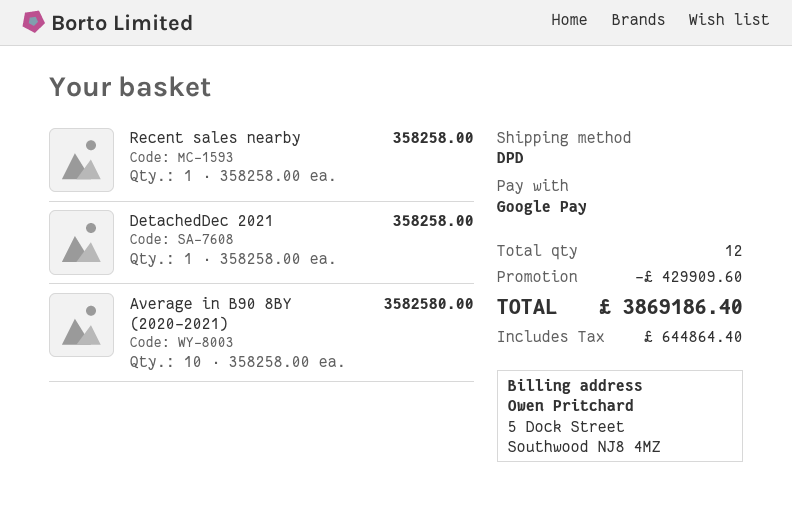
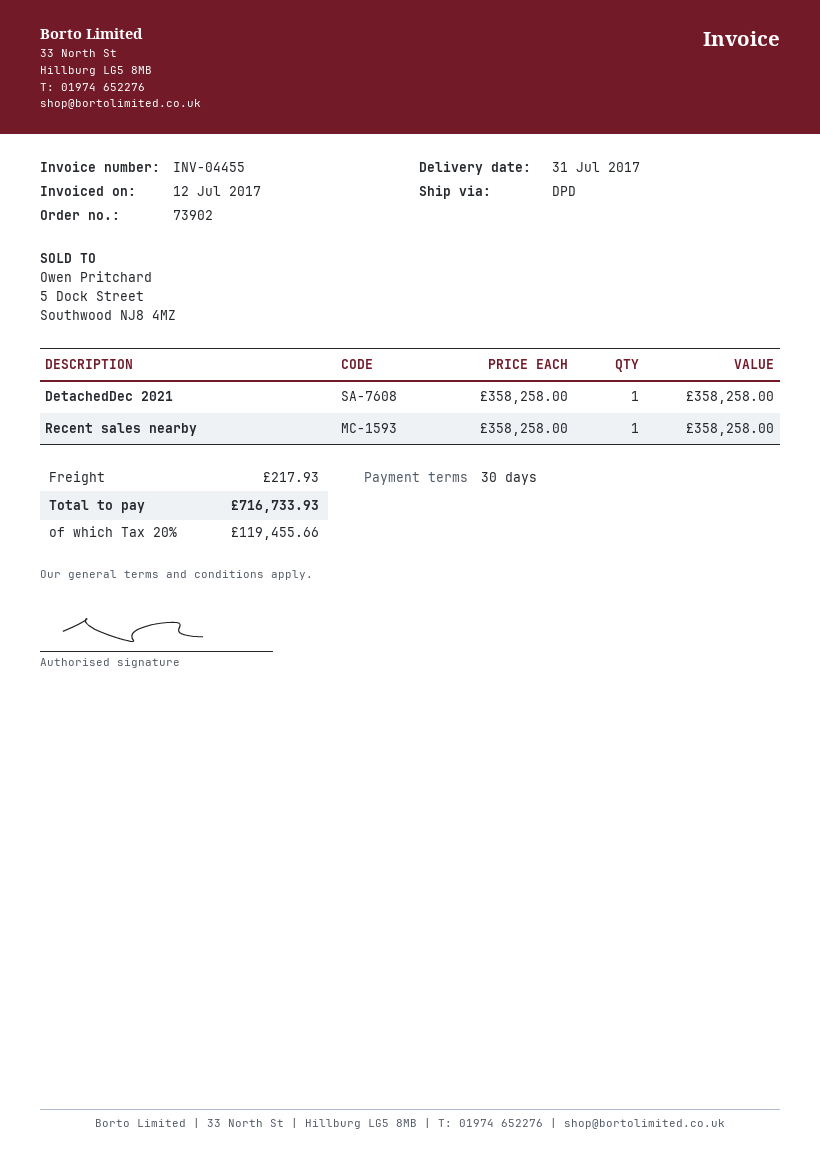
Average in B90 8BY (2020–2021): 10 x 358258.00 = 3582580.00 -> none
discount: 429909.60 -> none
shipping: none -> 217.93
tax: 644864.40 -> 119455.66
total: 3869186.40 -> 716733.93

